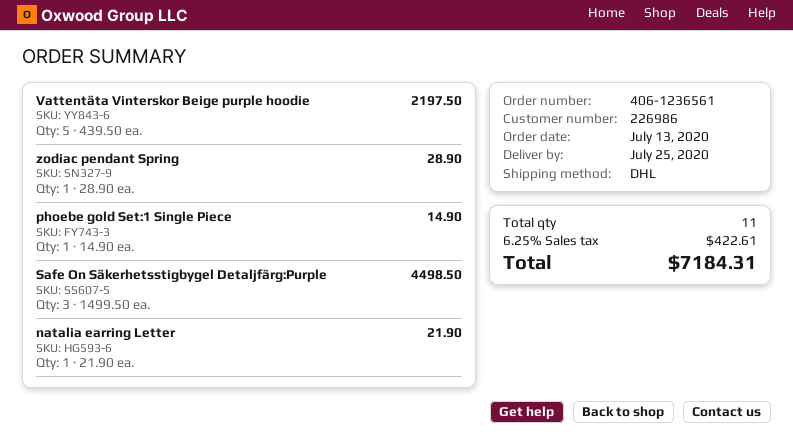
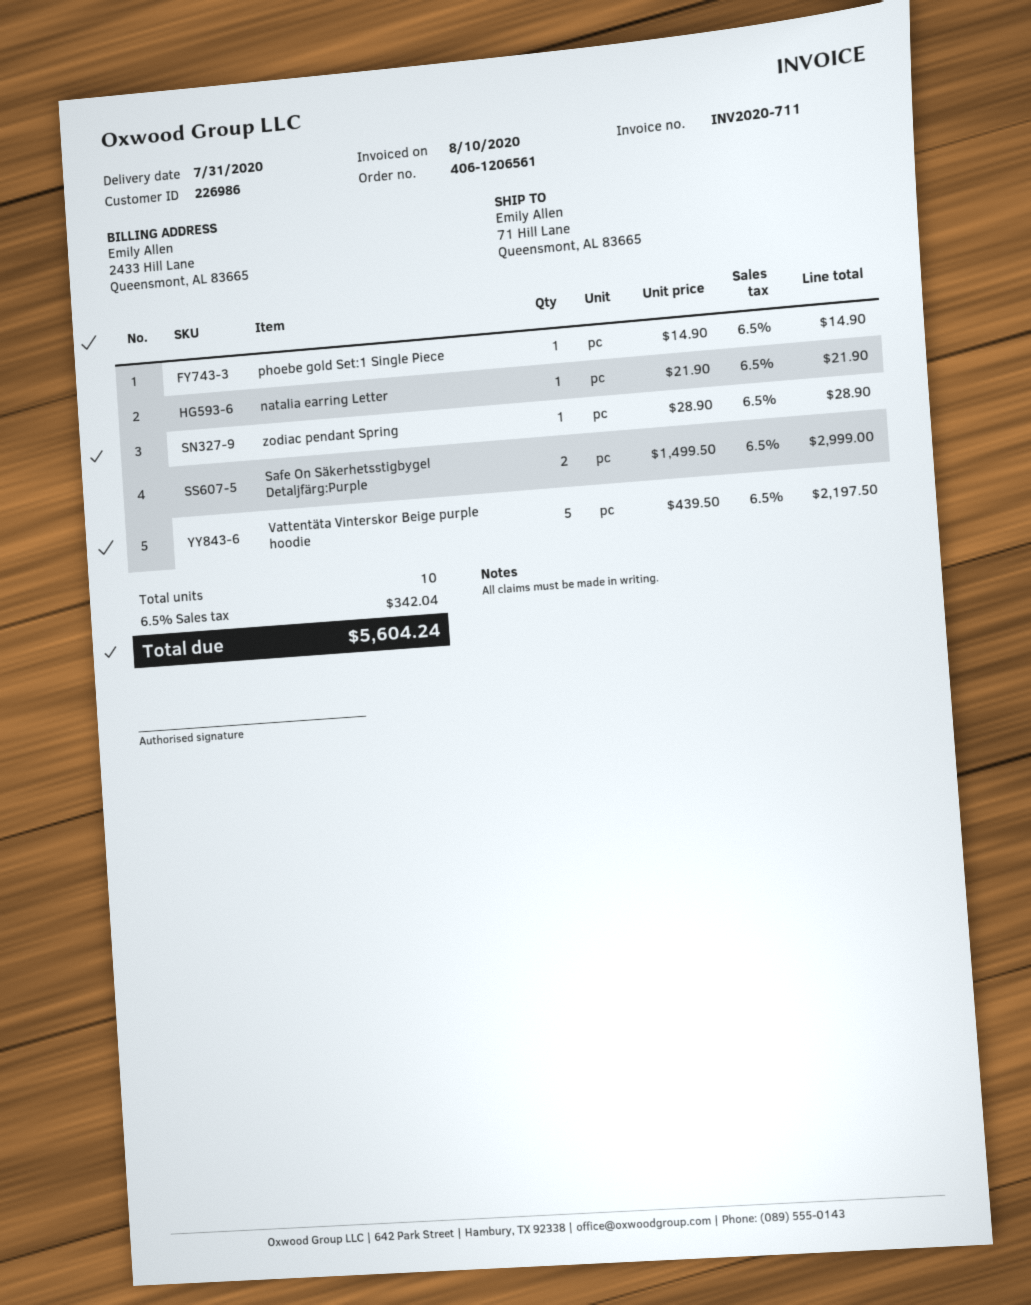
order number: 406-1236561 -> 406-1206561
delivery date: 2020-07-25 -> 2020-07-31
Safe On Säkerhetsstigbygel Detaljfärg:Purple: 3 x 1499.50 = 4498.50 -> 2 x 1499.50 = 2999.00
total quantity: 11 -> 10
tax: 6.25% = 422.61 -> 6.5% = 342.04
total: 7184.31 -> 5604.24

